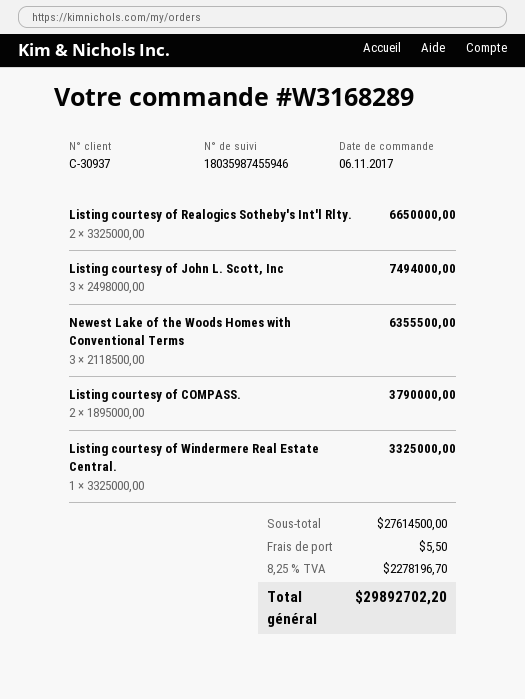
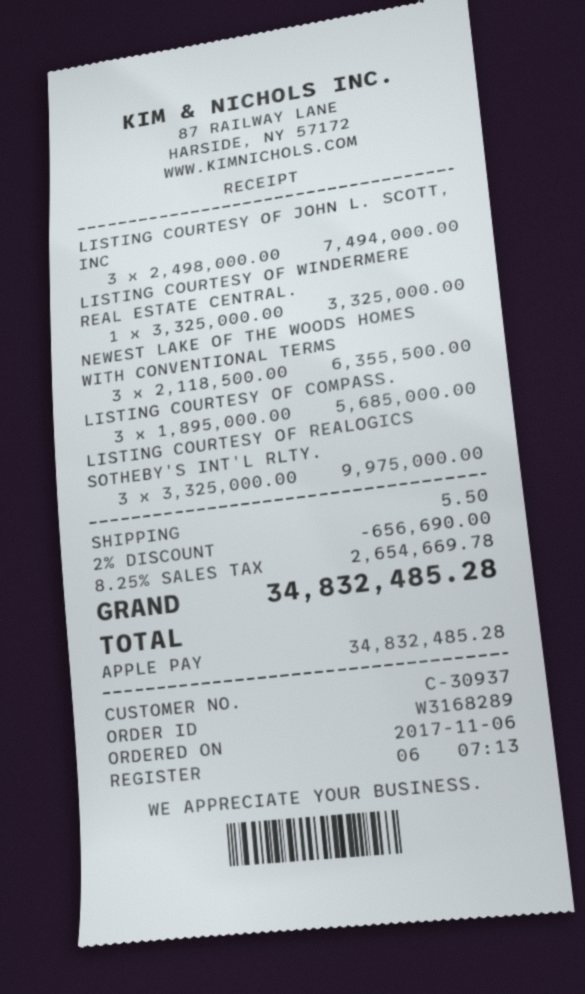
Listing courtesy of Realogics Sotheby's Int'l Rlty.: 2 x 3325000.00 = 6650000.00 -> 3 x 3325000.00 = 9975000.00
Listing courtesy of COMPASS.: 2 x 1895000.00 = 3790000.00 -> 3 x 1895000.00 = 5685000.00
discount: none -> 2% = 656690.00
tax: 8.25% = 2278196.70 -> 8.25% = 2654669.78
total: 29892702.20 -> 34832485.28

